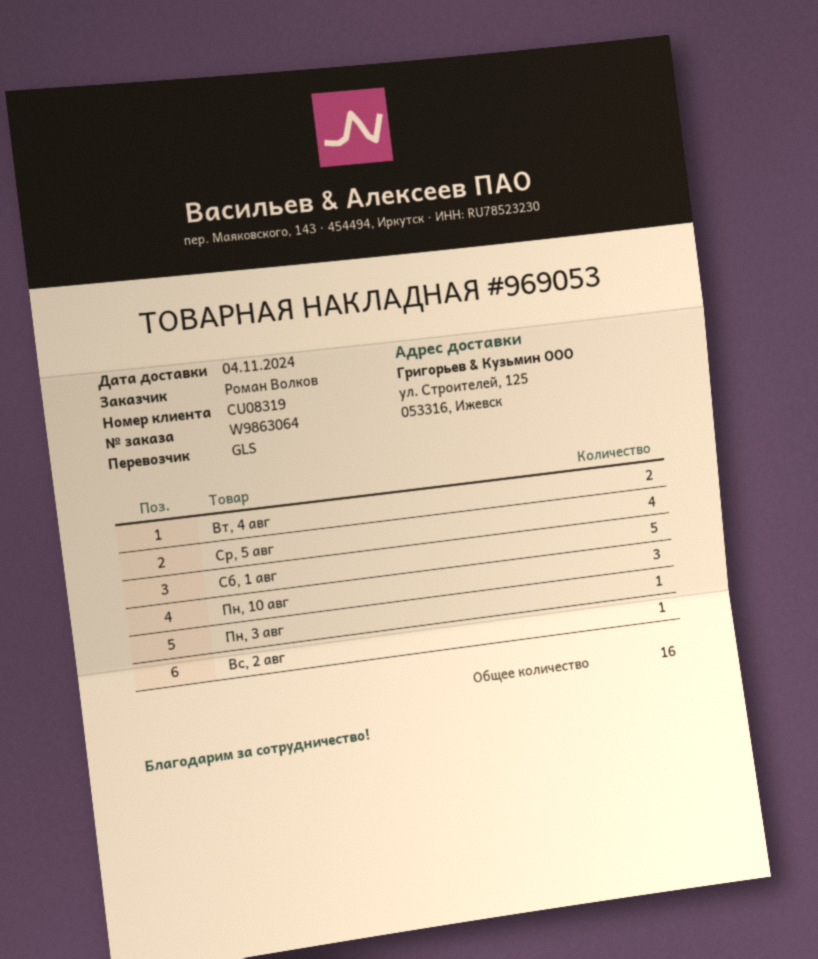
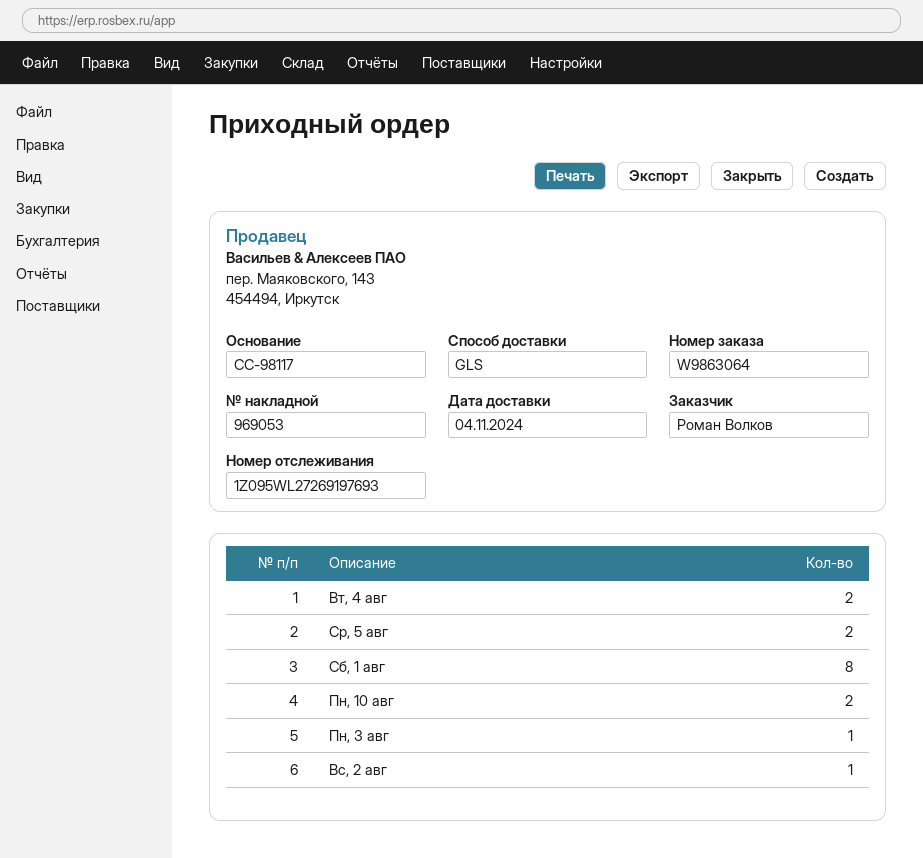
Ср, 5 авг: 4 -> 2
Сб, 1 авг: 5 -> 8
Пн, 10 авг: 3 -> 2

